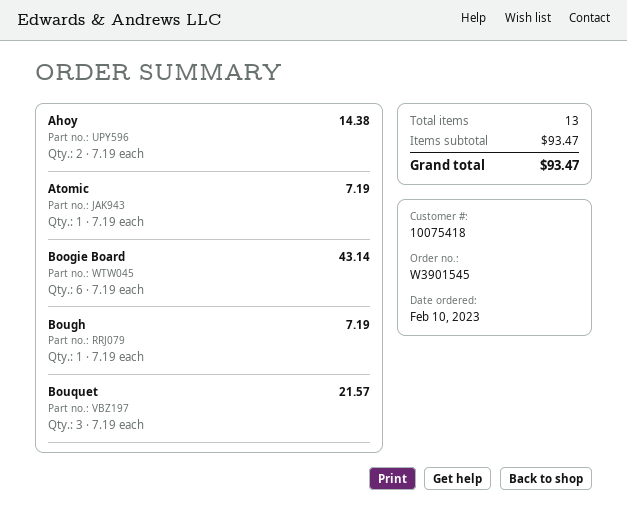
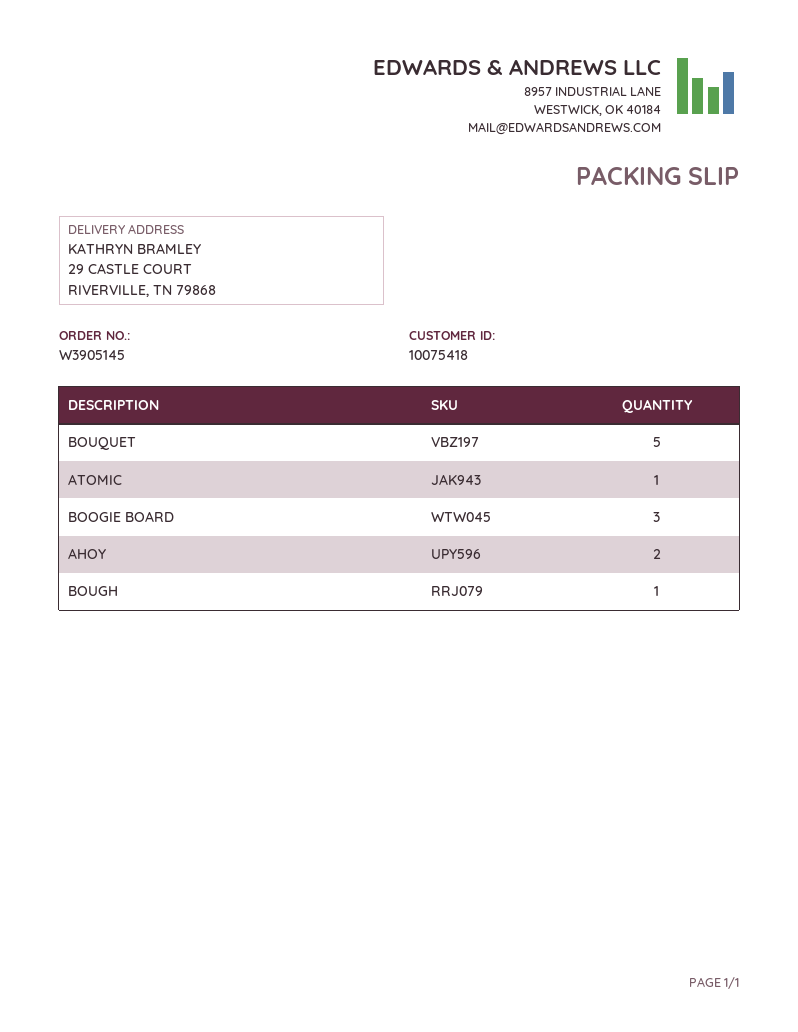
order number: W3901545 -> W3905145
Boogie Board: 6 -> 3
Bouquet: 3 -> 5

